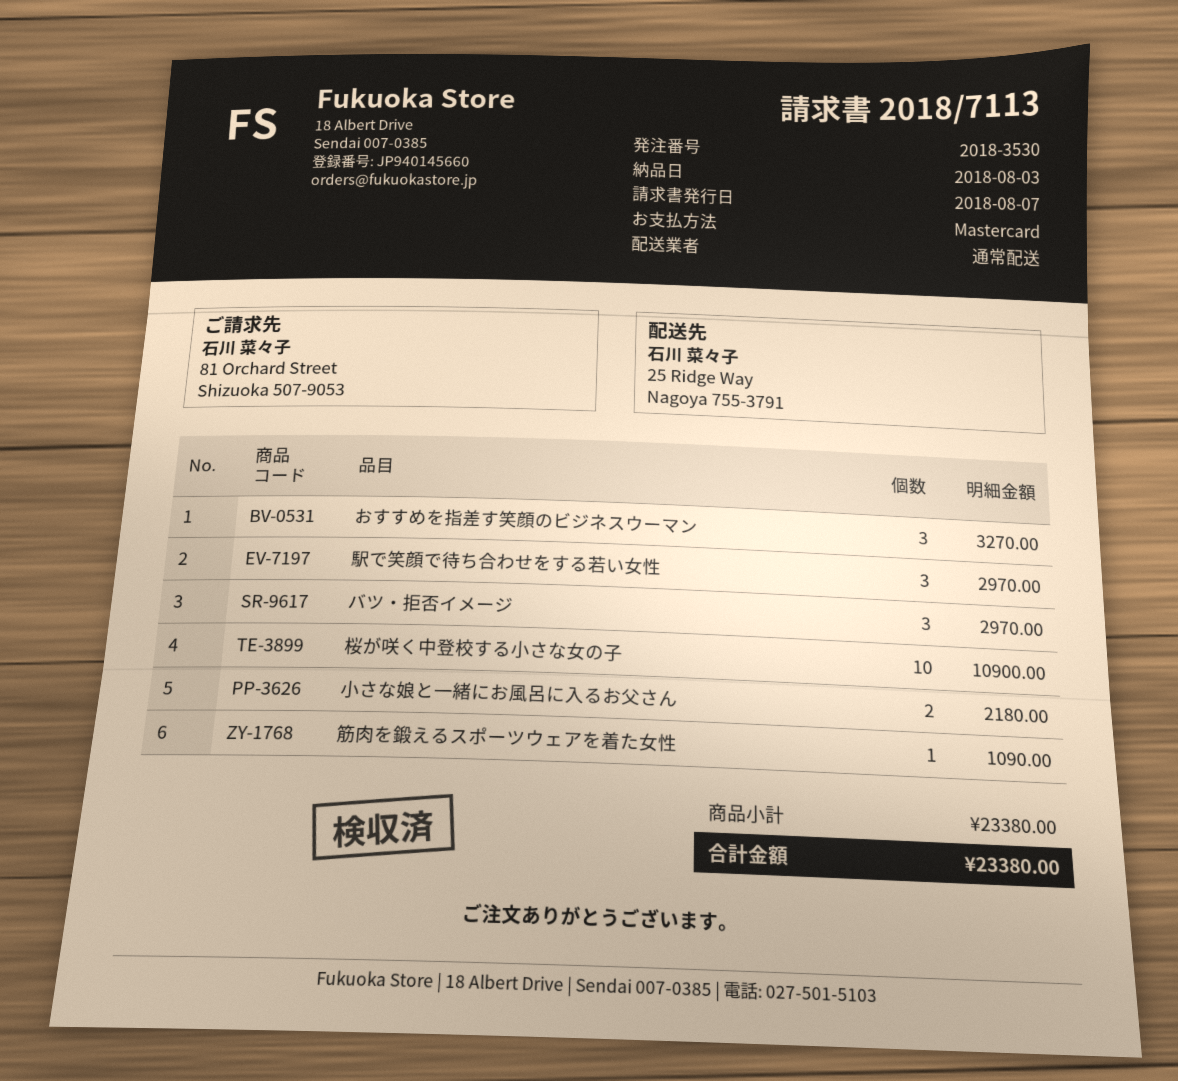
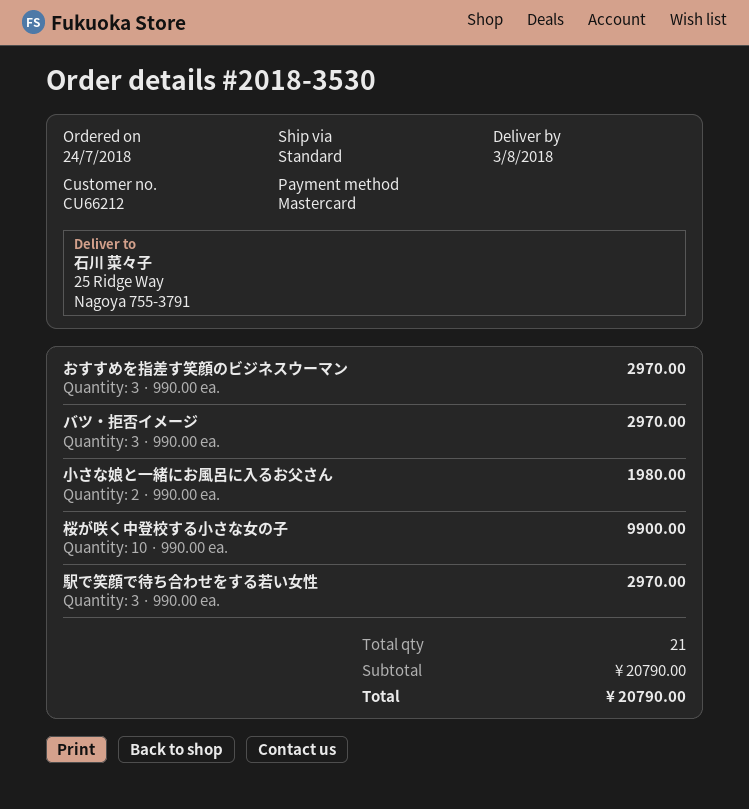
おすすめを指差す笑顔のビジネスウーマン: 3 for 3270.00 -> 3 for 2970.00
桜が咲く中登校する小さな女の子: 10 for 10900.00 -> 10 for 9900.00
小さな娘と一緒にお風呂に入るお父さん: 2 for 2180.00 -> 2 for 1980.00
筋肉を鍛えるスポーツウェアを着た女性: 1 for 1090.00 -> none
subtotal: 23380.00 -> 20790.00
total: 23380.00 -> 20790.00

